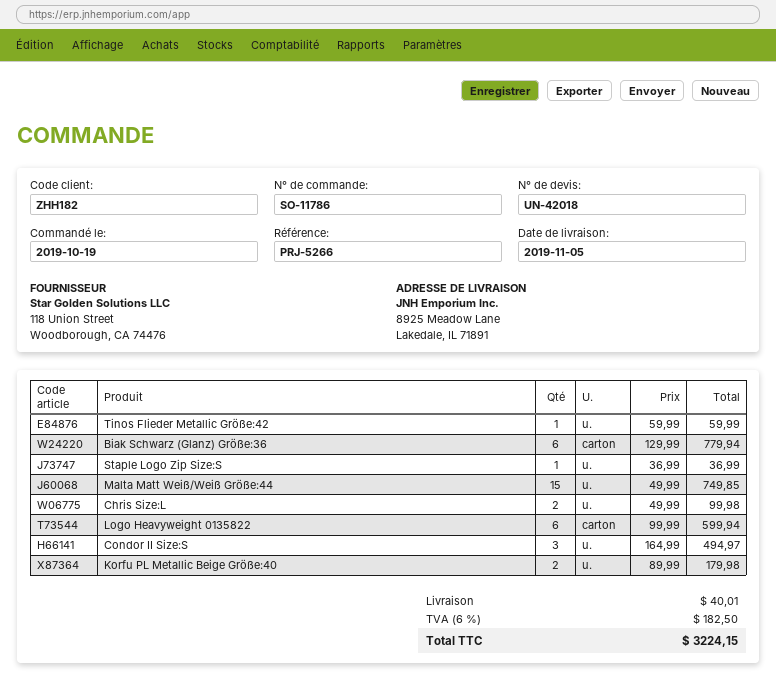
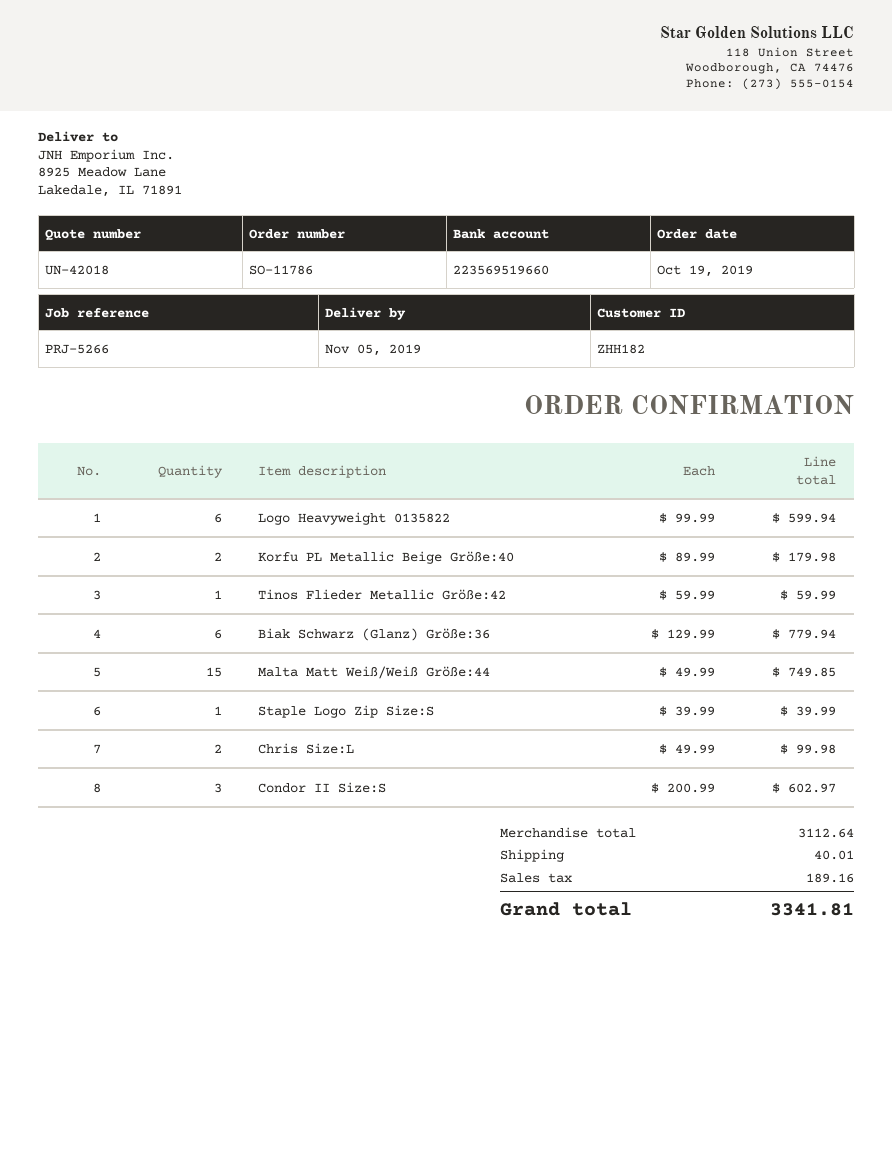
Staple Logo Zip Size:S: 1 x 36.99 = 36.99 -> 1 x 39.99 = 39.99
Condor II Size:S: 3 x 164.99 = 494.97 -> 3 x 200.99 = 602.97
tax: 182.50 -> 189.16
total: 3224.15 -> 3341.81

